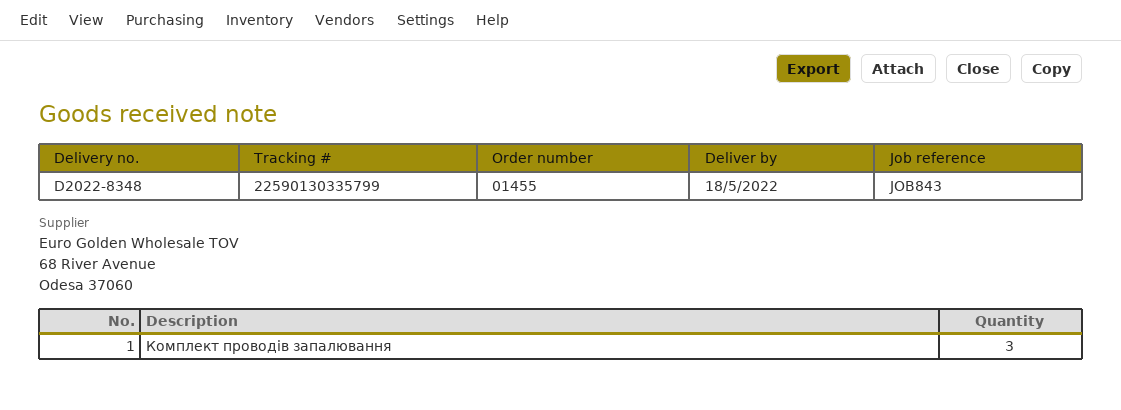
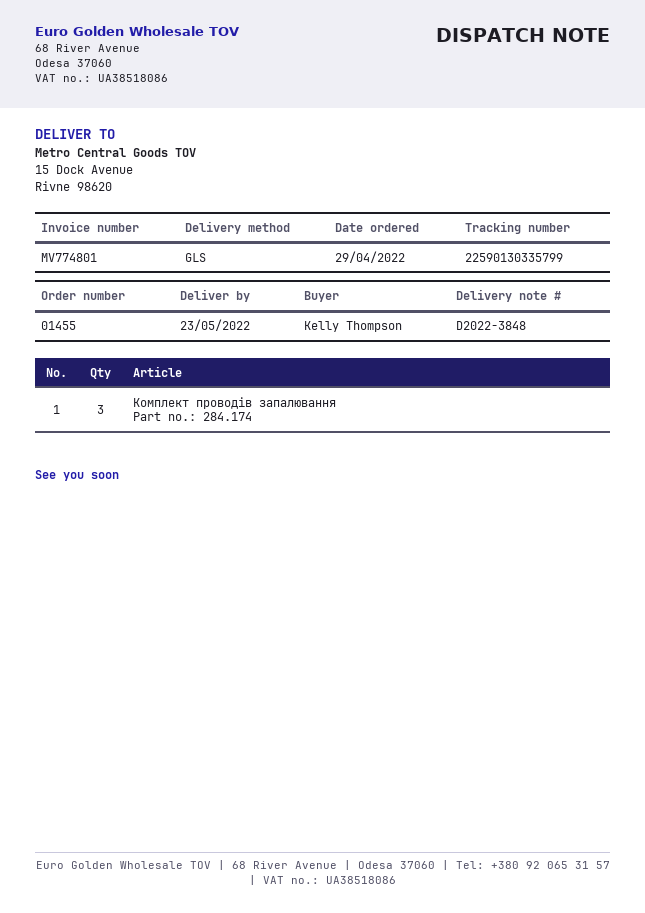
delivery note number: D2022-8348 -> D2022-3848
delivery date: 2022-05-18 -> 2022-05-23

